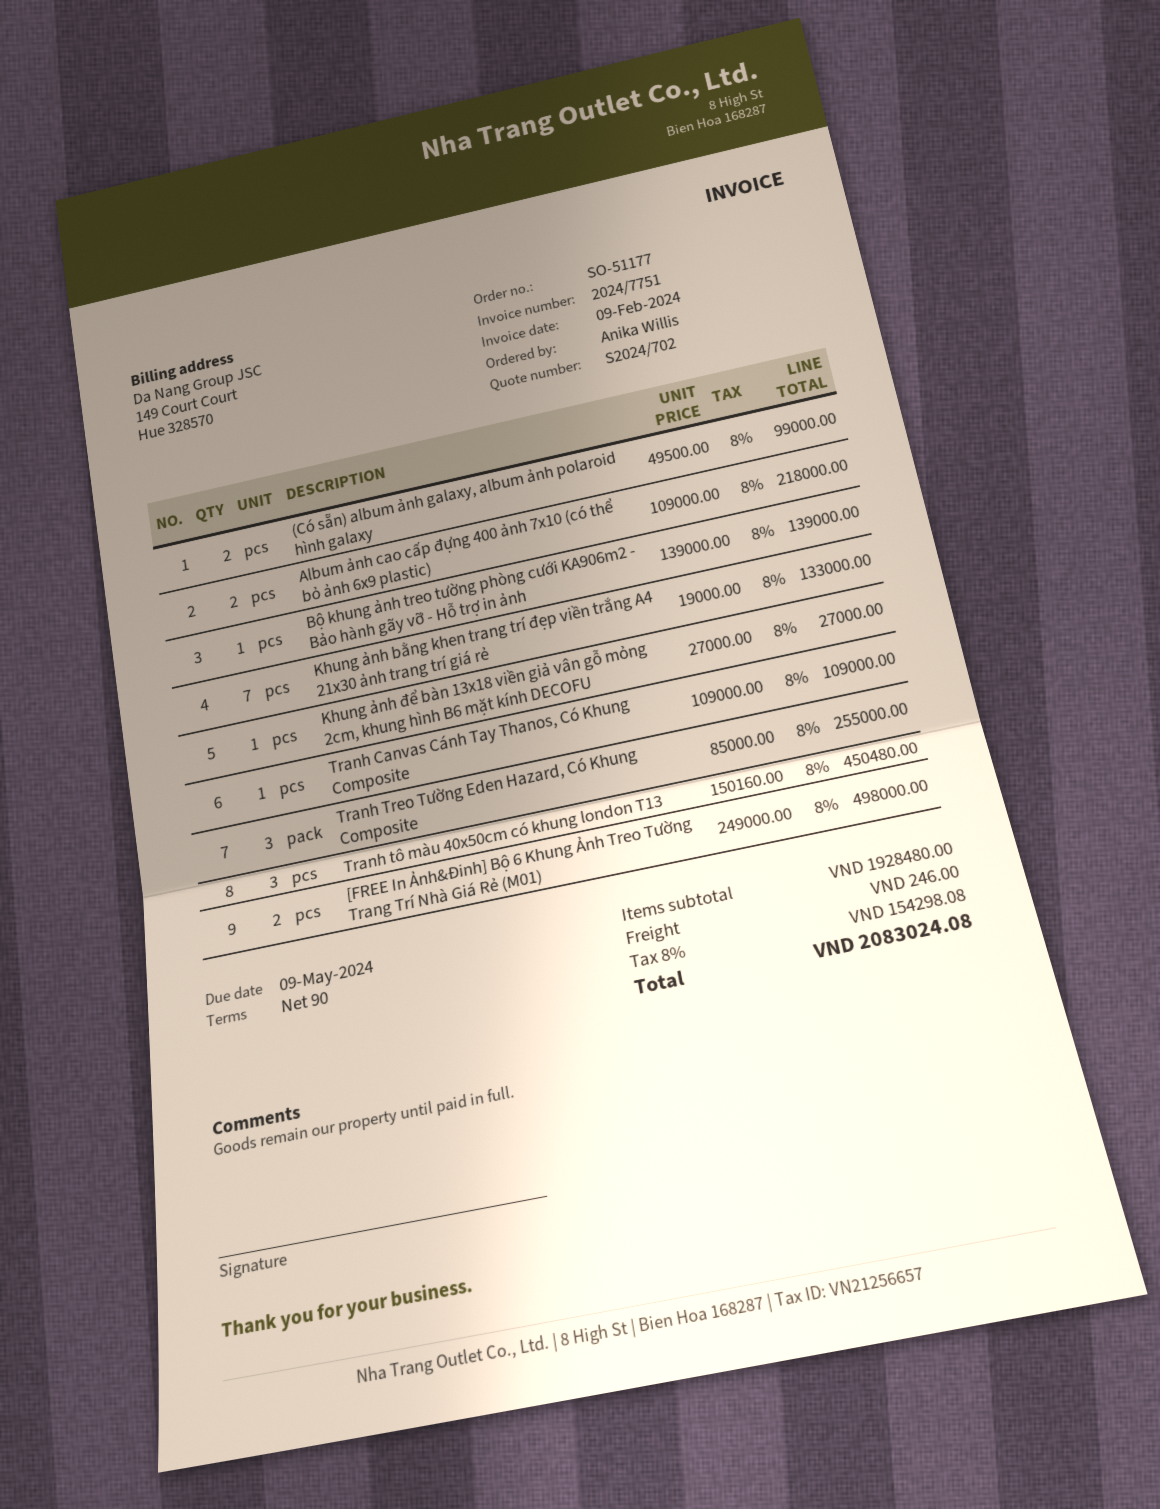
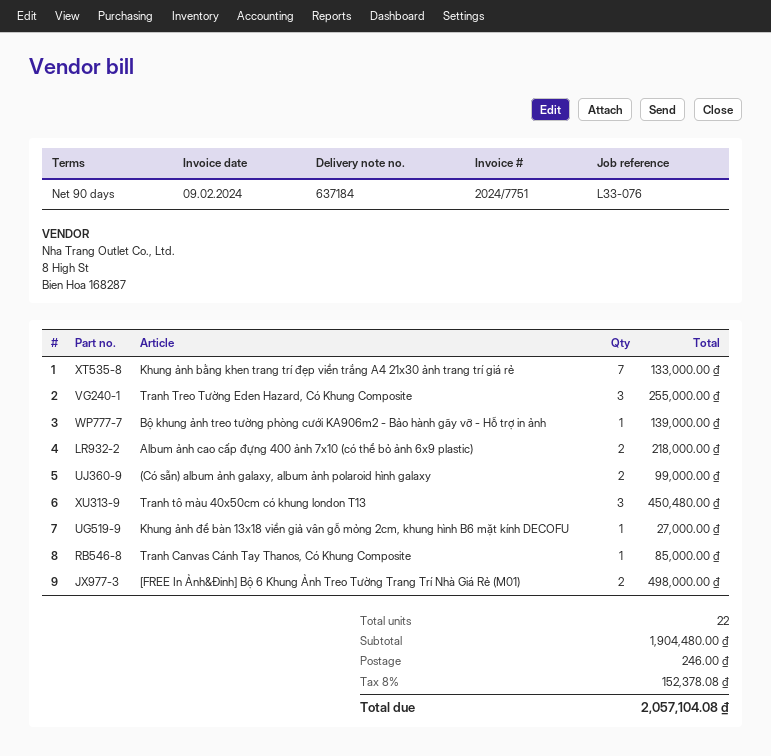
Tranh Canvas Cánh Tay Thanos, Có Khung Composite: 1 for 109000.00 -> 1 for 85000.00
subtotal: 1928480.00 -> 1904480.00
tax: 8% = 154298.08 -> 8% = 152378.08
total: 2083024.08 -> 2057104.08

